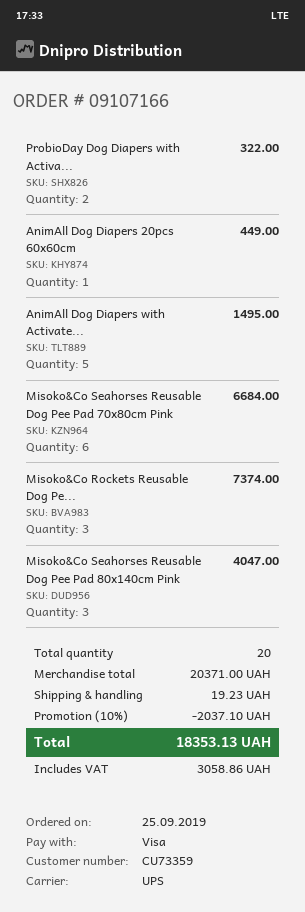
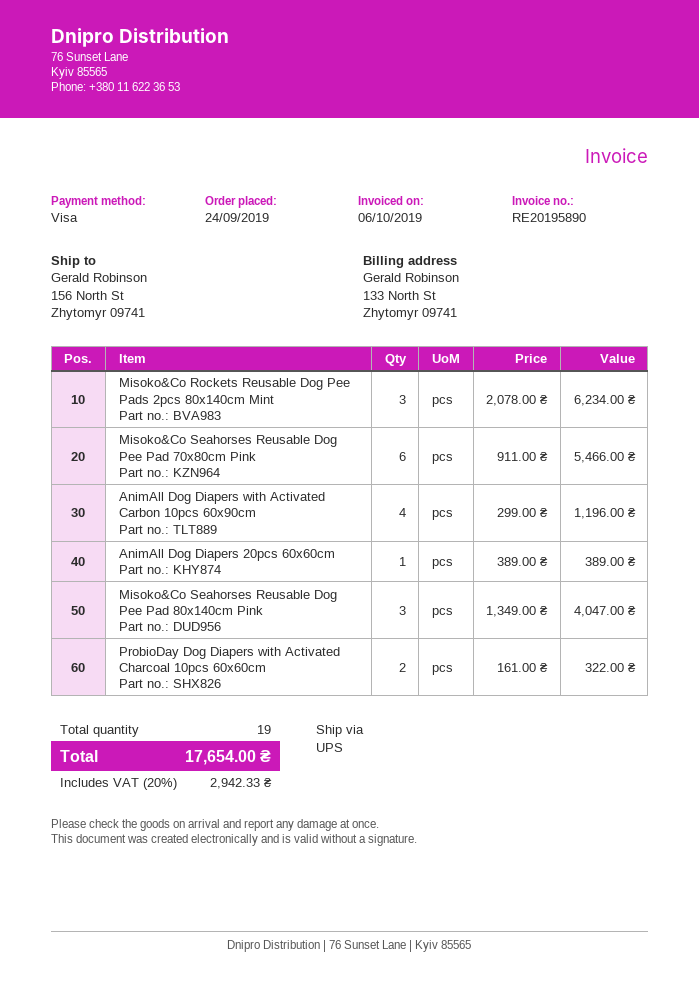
order date: 2019-09-25 -> 2019-09-24
AnimAll Dog Diapers 20pcs 60x60cm: 1 for 449.00 -> 1 for 389.00
AnimAll Dog Diapers with Activate...: 5 for 1495.00 -> 4 for 1196.00
Misoko&Co Seahorses Reusable Dog Pee Pad 70x80cm Pink: 6 for 6684.00 -> 6 for 5466.00
Misoko&Co Rockets Reusable Dog Pe...: 3 for 7374.00 -> 3 for 6234.00
total quantity: 20 -> 19
discount: 10% = 2037.10 -> none
shipping: 19.23 -> none
tax: 3058.86 -> 2942.33
total: 18353.13 -> 17654.00

